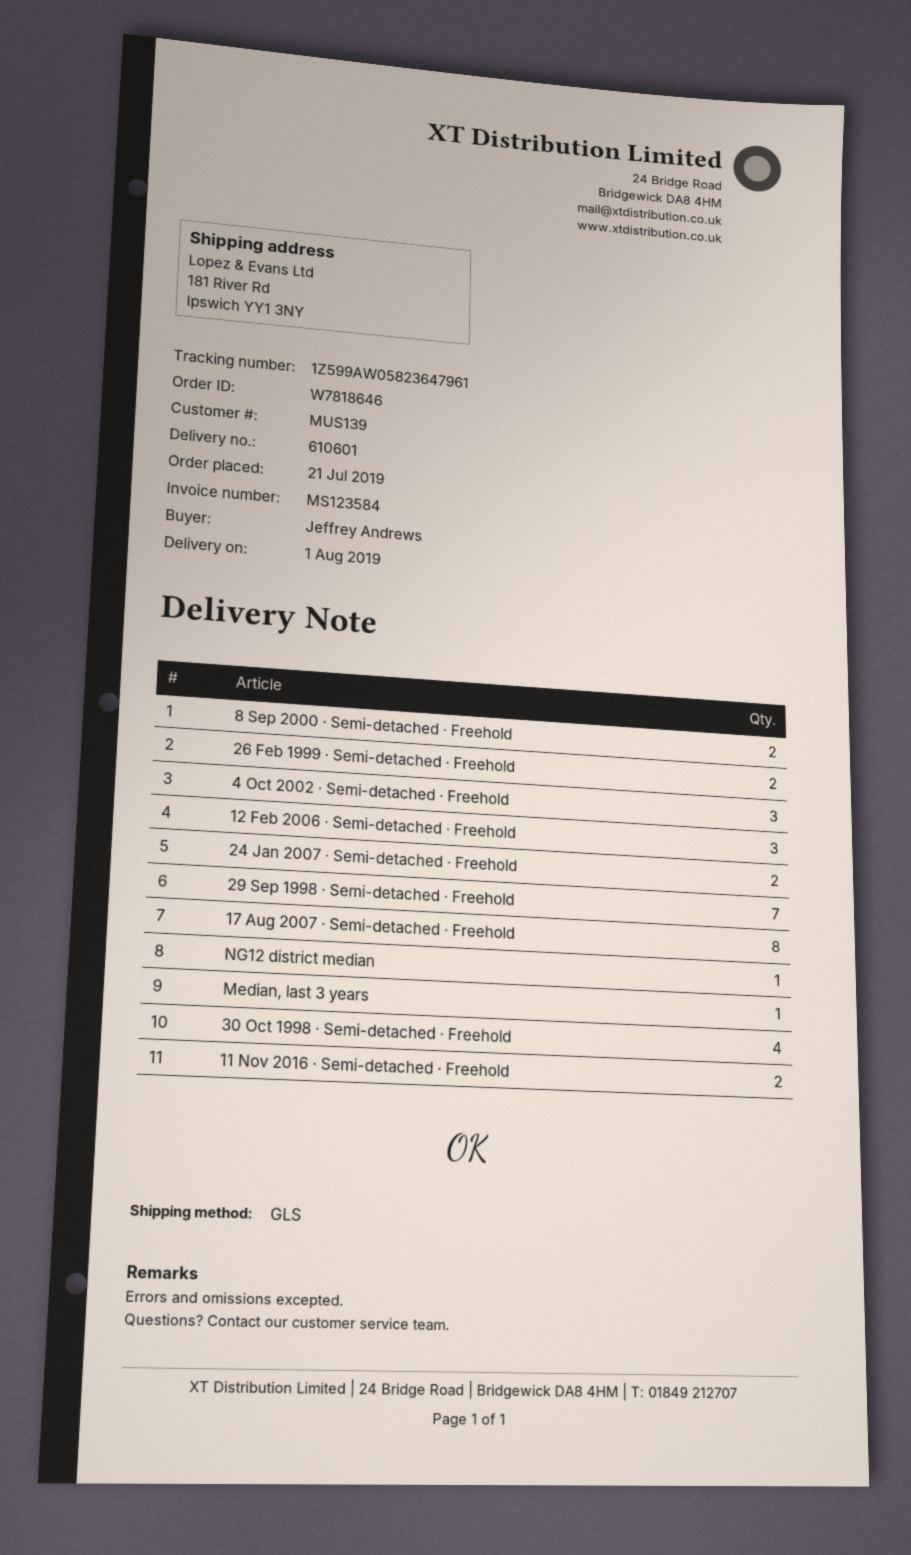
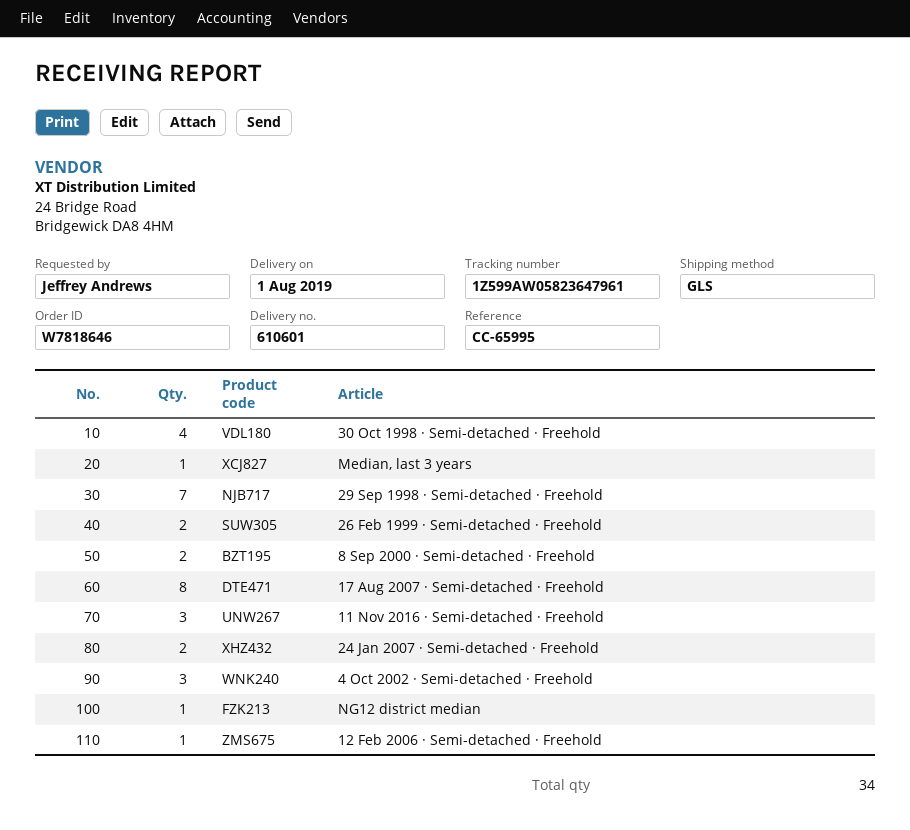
12 Feb 2006 · Semi-detached · Freehold: 3 -> 1
11 Nov 2016 · Semi-detached · Freehold: 2 -> 3

